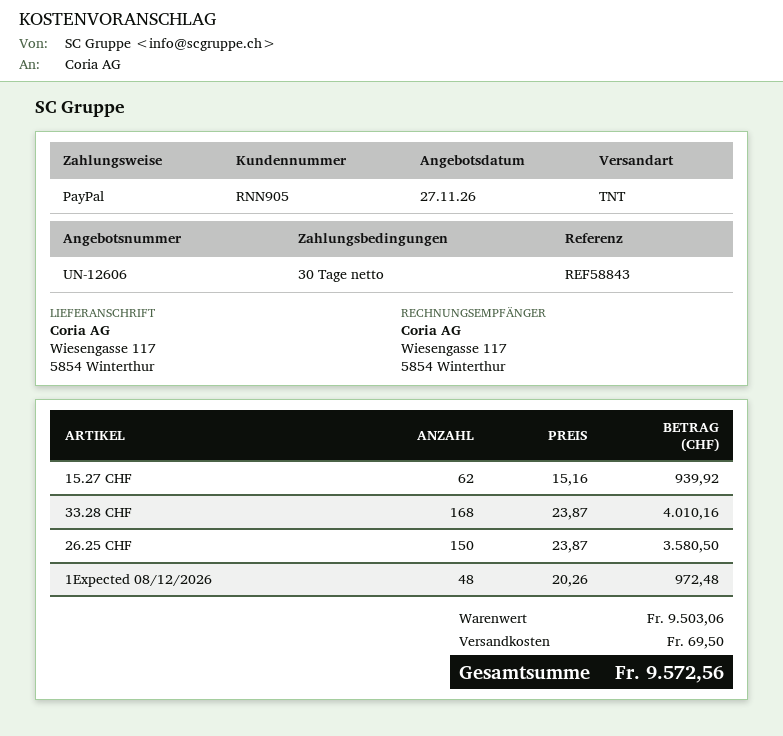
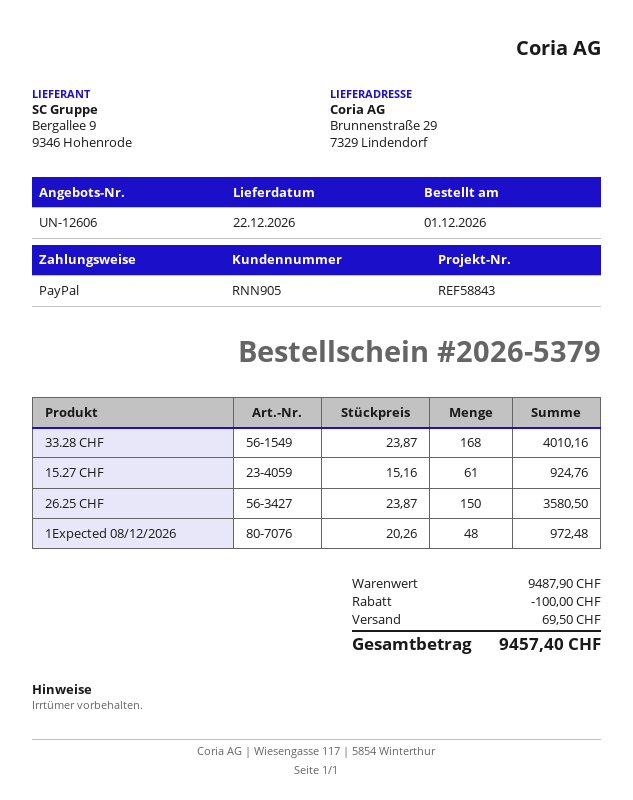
ship to: Wiesengasse 117, 5854 Winterthur -> Brunnenstraße 29, 7329 Lindendorf
15.27 CHF: 62 x 15.16 = 939.92 -> 61 x 15.16 = 924.76
subtotal: 9503.06 -> 9487.90
discount: none -> 100.00
total: 9572.56 -> 9457.40

